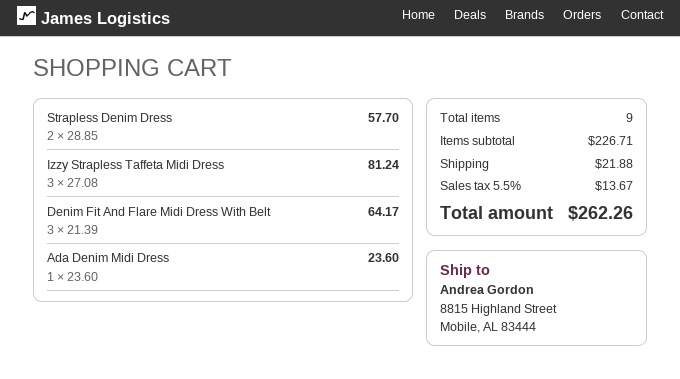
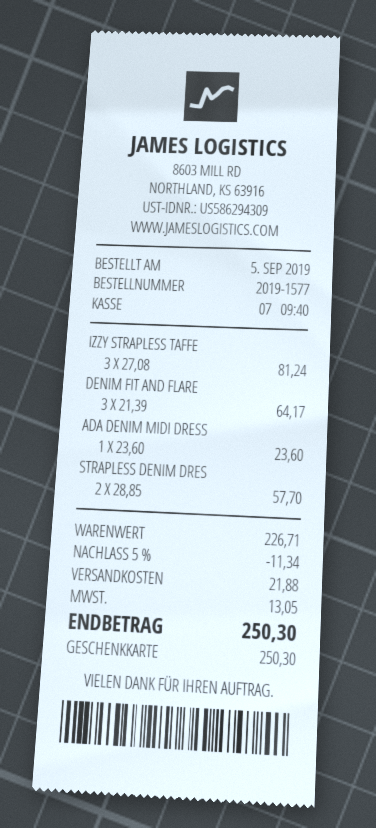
discount: none -> 5% = 11.34
tax: 13.67 -> 13.05
total: 262.26 -> 250.30

